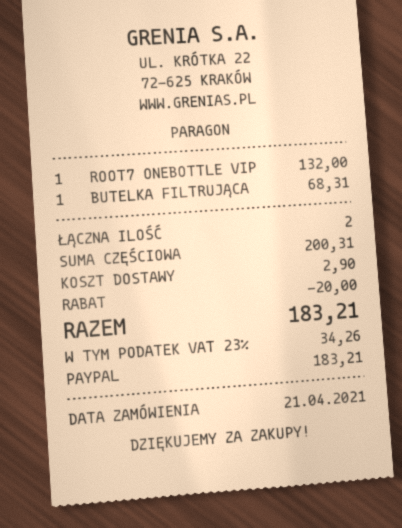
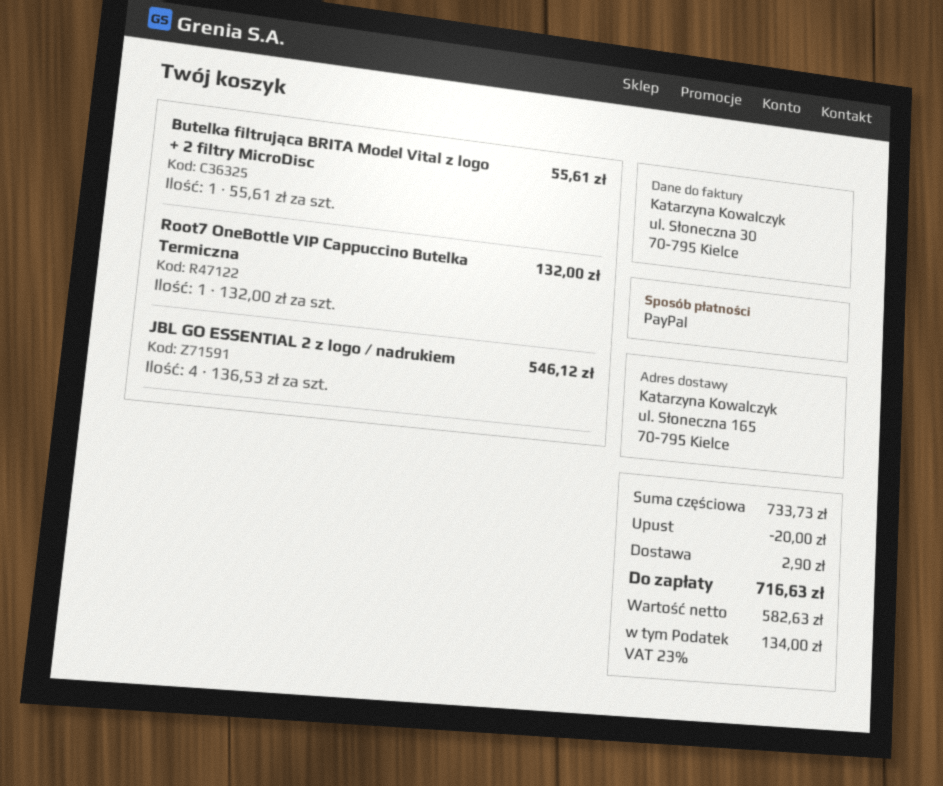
BUTELKA FILTRUJĄCA: 1 x 68.31 = 68.31 -> 1 x 55.61 = 55.61
JBL GO ESSENTIAL 2 z logo / nadrukiem: none -> 4 x 136.53 = 546.12
subtotal: 200.31 -> 733.73
tax: 23% = 34.26 -> 23% = 134.00
total: 183.21 -> 716.63

